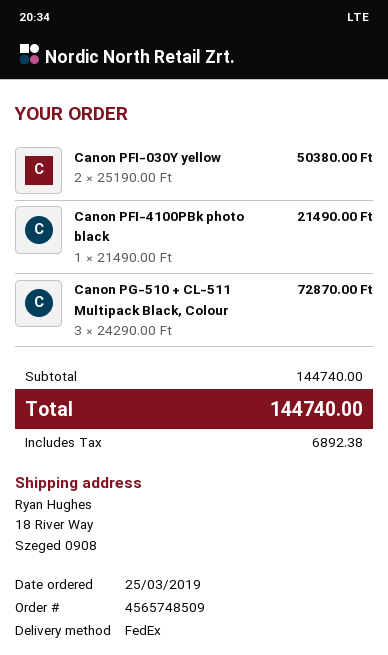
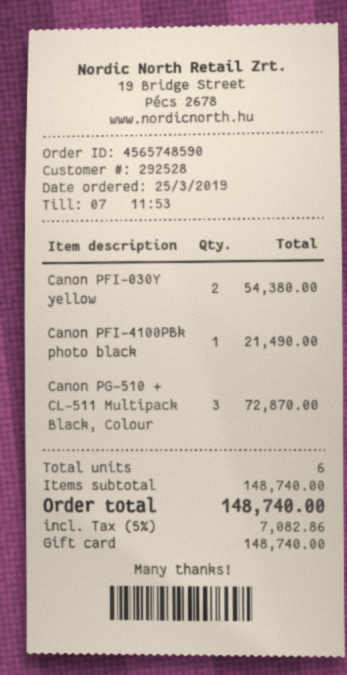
order number: 4565748509 -> 4565748590
Canon PFI-030Y yellow: 2 for 50380.00 -> 2 for 54380.00
subtotal: 144740.00 -> 148740.00
tax: 6892.38 -> 7082.86
total: 144740.00 -> 148740.00

